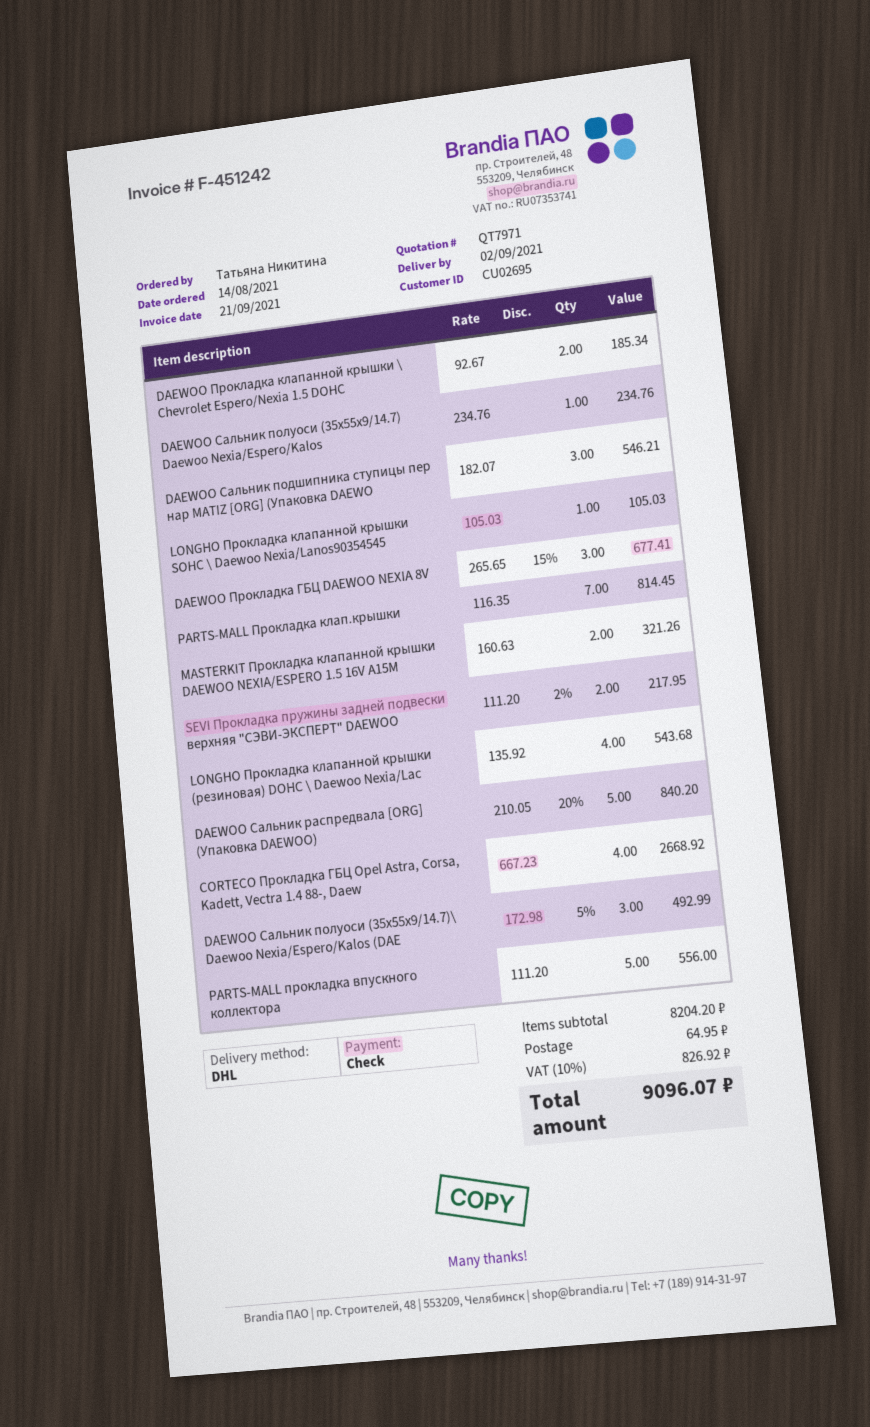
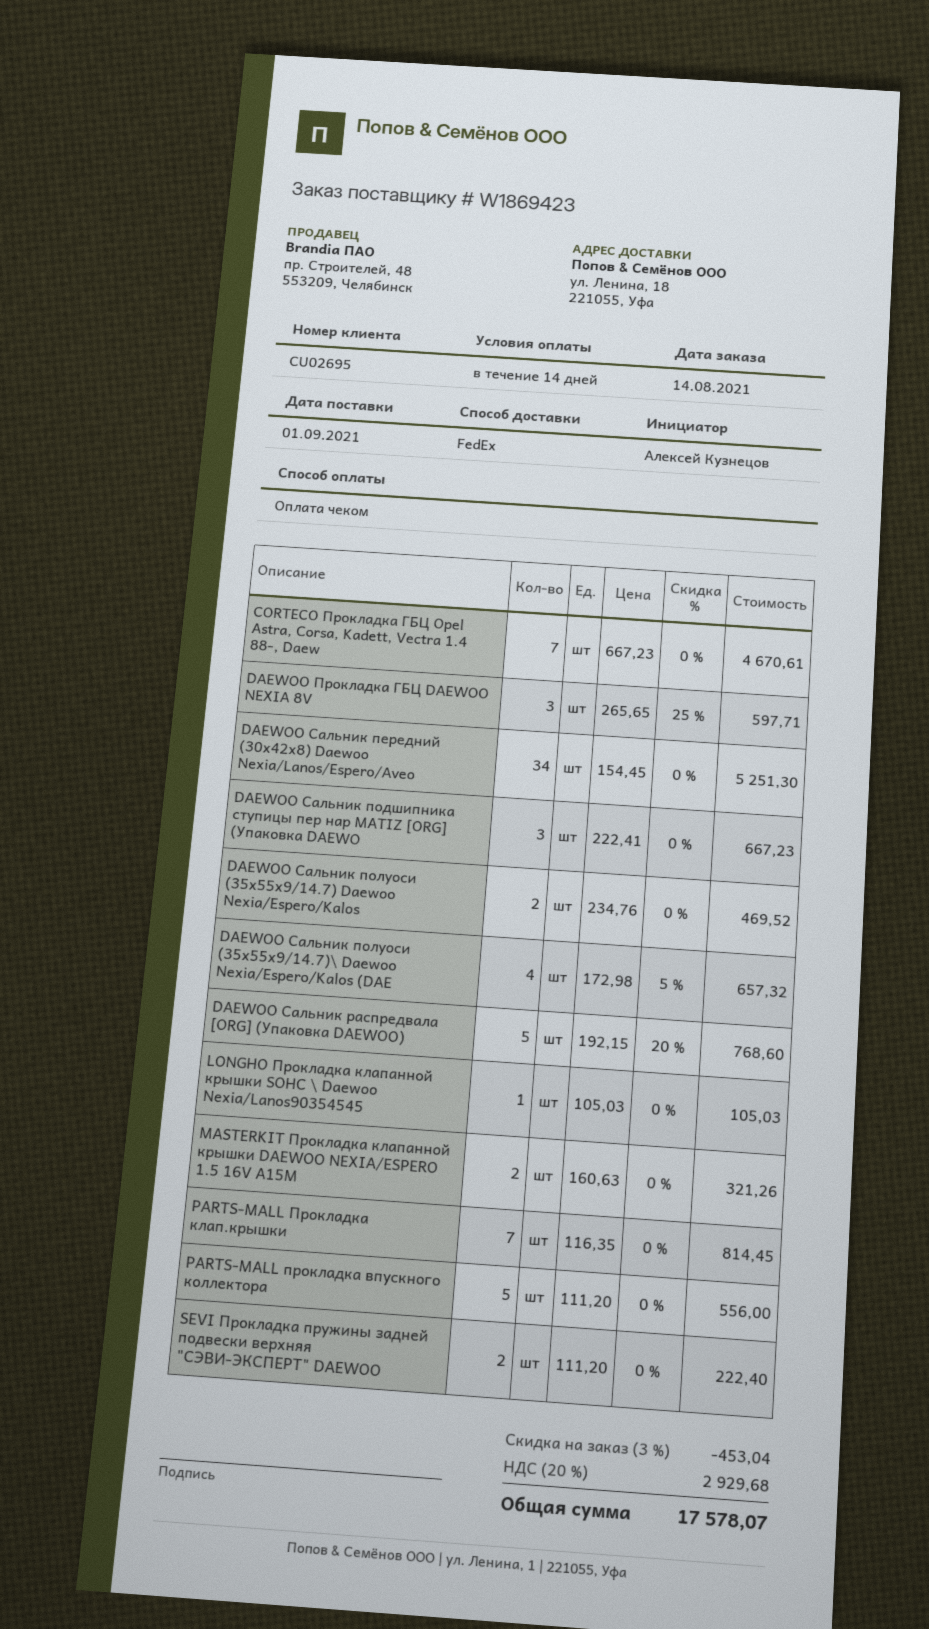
delivery date: 2021-09-02 -> 2021-09-01
ordered by: Татьяна Никитина -> Алексей Кузнецов
shipping method: DHL -> FedEx
DAEWOO Прокладка клапанной крышки \ Chevrolet Espero/Nexia 1.5 DOHC: 2 x 92.67 = 185.34 -> none
DAEWOO Сальник полуоси (35x55x9/14.7) Daewoo Nexia/Espero/Kalos: 1 x 234.76 = 234.76 -> 2 x 234.76 = 469.52
DAEWOO Сальник подшипника ступицы пер нар MATIZ [ORG] (Упаковка DAEWO: 3 x 182.07 = 546.21 -> 3 x 222.41 = 667.23
DAEWOO Прокладка ГБЦ DAEWOO NEXIA 8V: 3 x 265.65 - 15% = 677.41 -> 3 x 265.65 - 25% = 597.71
SEVI Прокладка пружины задней подвески верхняя "СЭВИ-ЭКСПЕРТ" DAEWOO: 2 x 111.20 - 2% = 217.95 -> 2 x 111.20 = 222.40
LONGHO Прокладка клапанной крышки (резиновая) DOHC \ Daewoo Nexia/Lac: 4 x 135.92 = 543.68 -> none
DAEWOO Сальник распредвала [ORG] (Упаковка DAEWOO): 5 x 210.05 - 20% = 840.20 -> 5 x 192.15 - 20% = 768.60
CORTECO Прокладка ГБЦ Opel Astra, Corsa, Kadett, Vectra 1.4 88-, Daew: 4 x 667.23 = 2668.92 -> 7 x 667.23 = 4670.61
DAEWOO Сальник полуоси (35x55x9/14.7)\ Daewoo Nexia/Espero/Kalos (DAE: 3 x 172.98 - 5% = 492.99 -> 4 x 172.98 - 5% = 657.32
DAEWOO Сальник передний (30x42x8) Daewoo Nexia/Lanos/Espero/Aveo: none -> 34 x 154.45 = 5251.30
discount: none -> 3% = 453.04
shipping: 64.95 -> none
tax: 10% = 826.92 -> 20% = 2929.68
total: 9096.07 -> 17578.07

